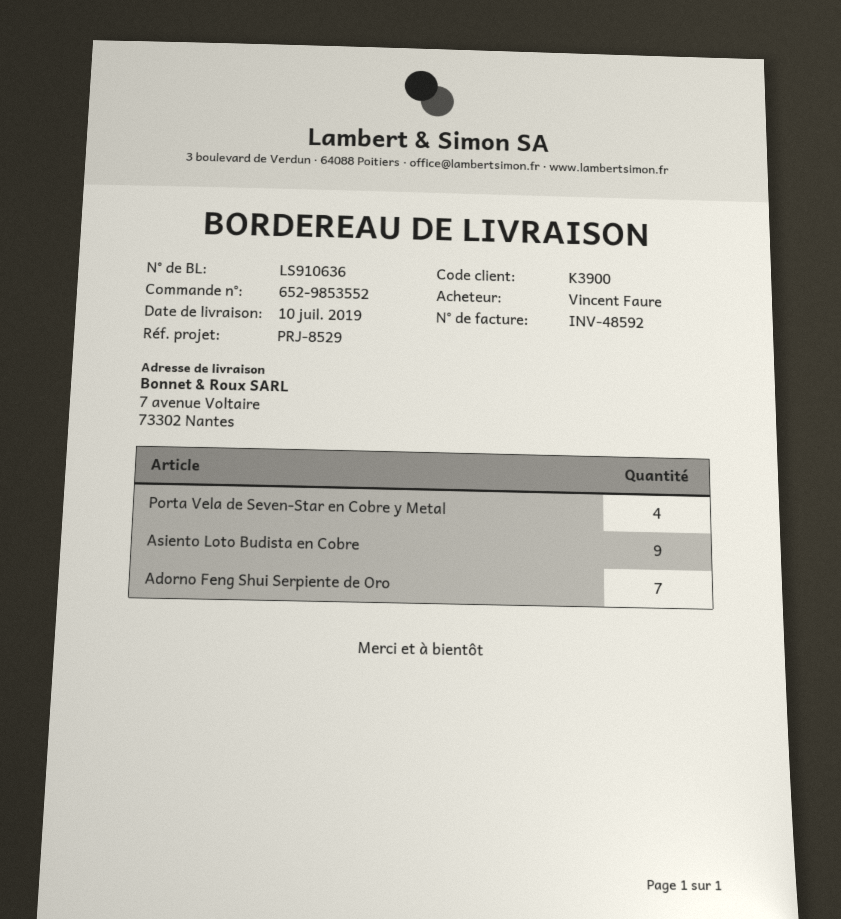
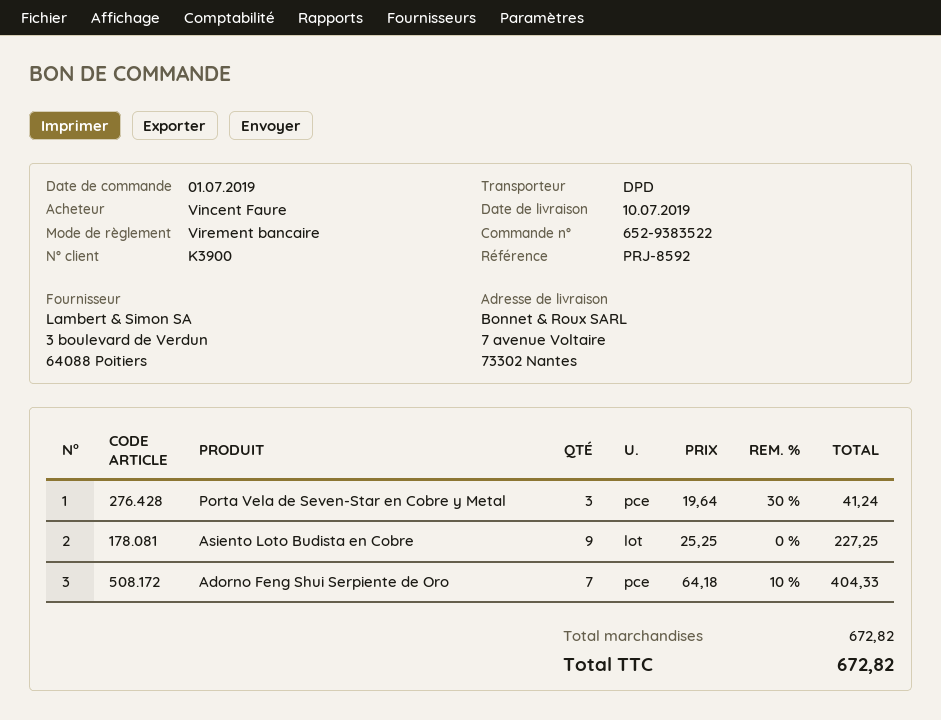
order number: 652-9853552 -> 652-9383522
reference: PRJ-8529 -> PRJ-8592
Porta Vela de Seven-Star en Cobre y Metal: 4 -> 3

